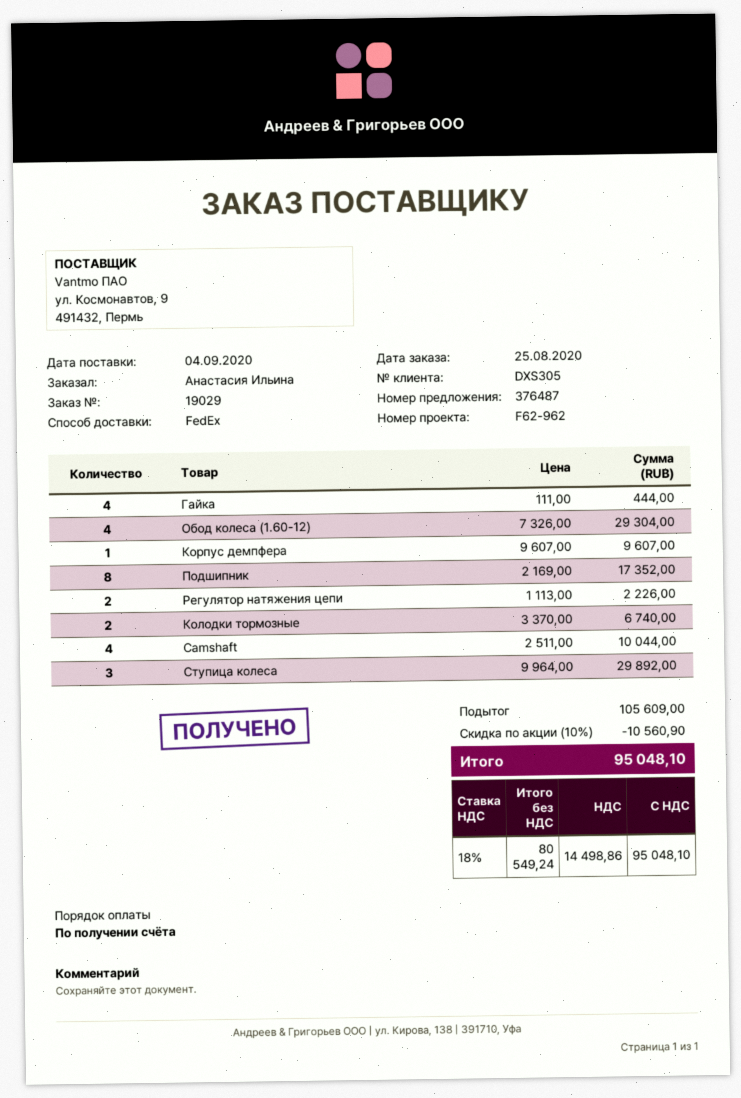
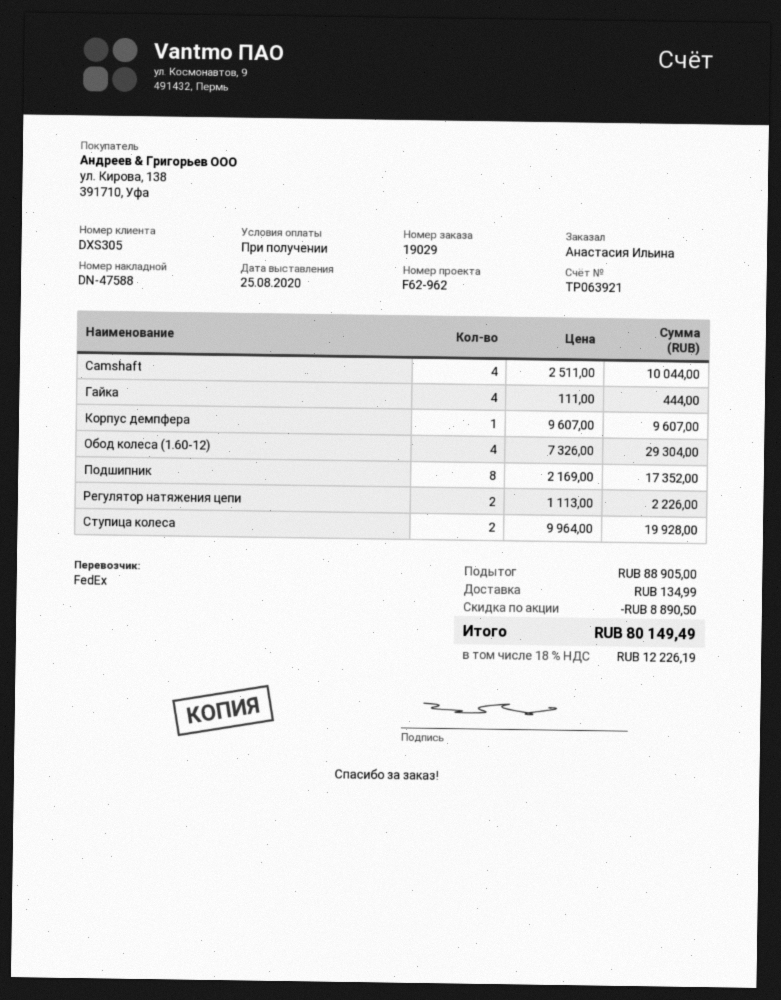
Колодки тормозные: 2 x 3370.00 = 6740.00 -> none
Ступица колеса: 3 x 9964.00 = 29892.00 -> 2 x 9964.00 = 19928.00
subtotal: 105609.00 -> 88905.00
discount: 10560.90 -> 8890.50
shipping: none -> 134.99
tax: 18% = 14498.86 -> 18% = 12226.19
total: 95048.10 -> 80149.49

